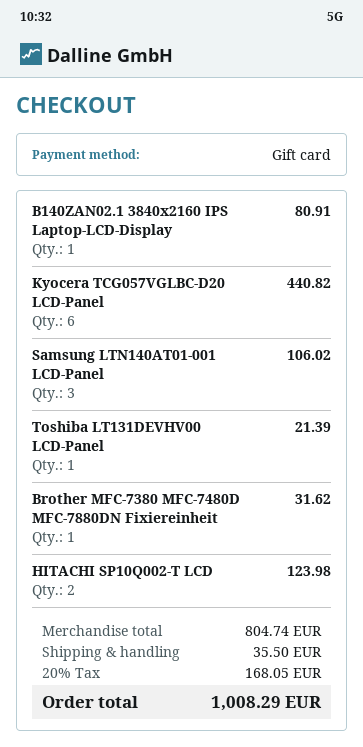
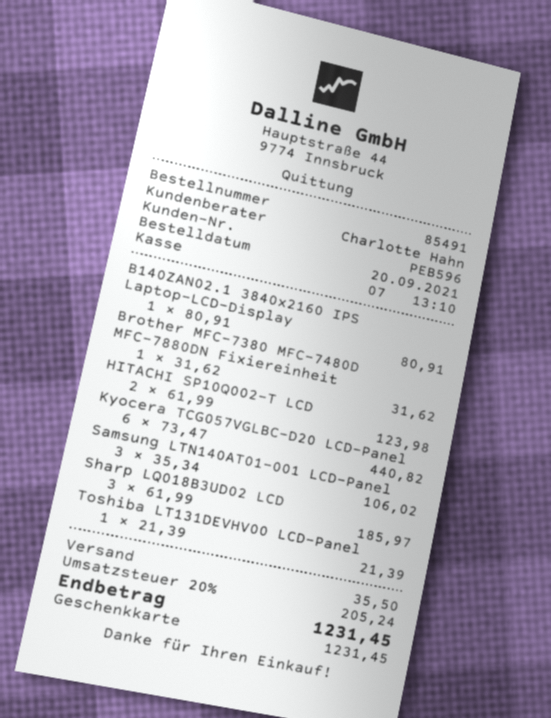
Sharp LQ018B3UD02 LCD: none -> 3 for 185.97
tax: 20% = 168.05 -> 20% = 205.24
total: 1008.29 -> 1231.45

